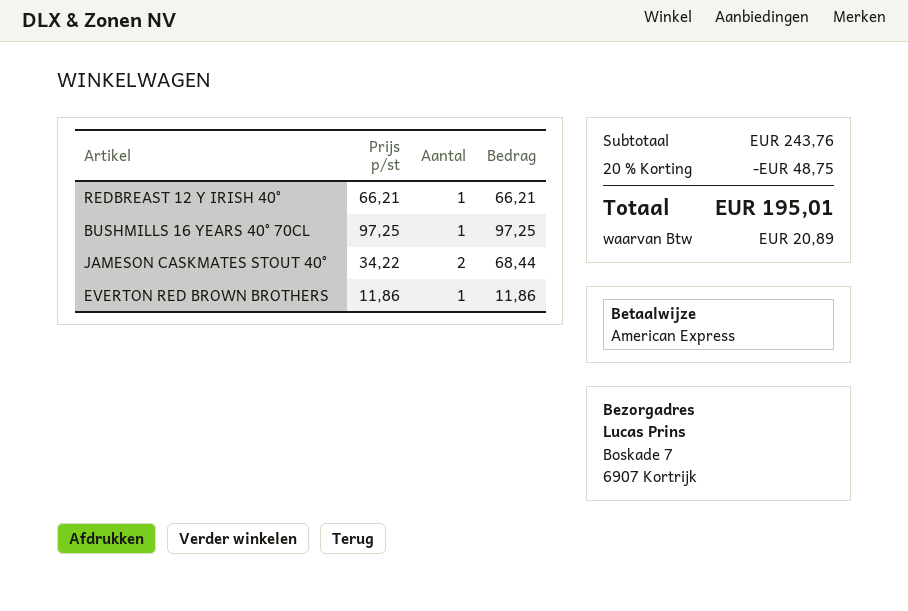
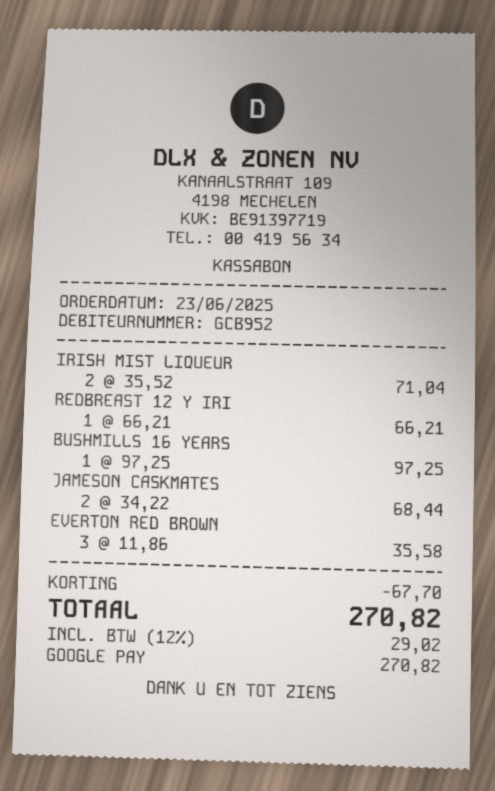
payment method: American Express -> Google Pay
EVERTON RED BROWN BROTHERS: 1 x 11.86 = 11.86 -> 3 x 11.86 = 35.58
IRISH MIST LIQUEUR: none -> 2 x 35.52 = 71.04
discount: 48.75 -> 67.70
tax: 20.89 -> 29.02
total: 195.01 -> 270.82

